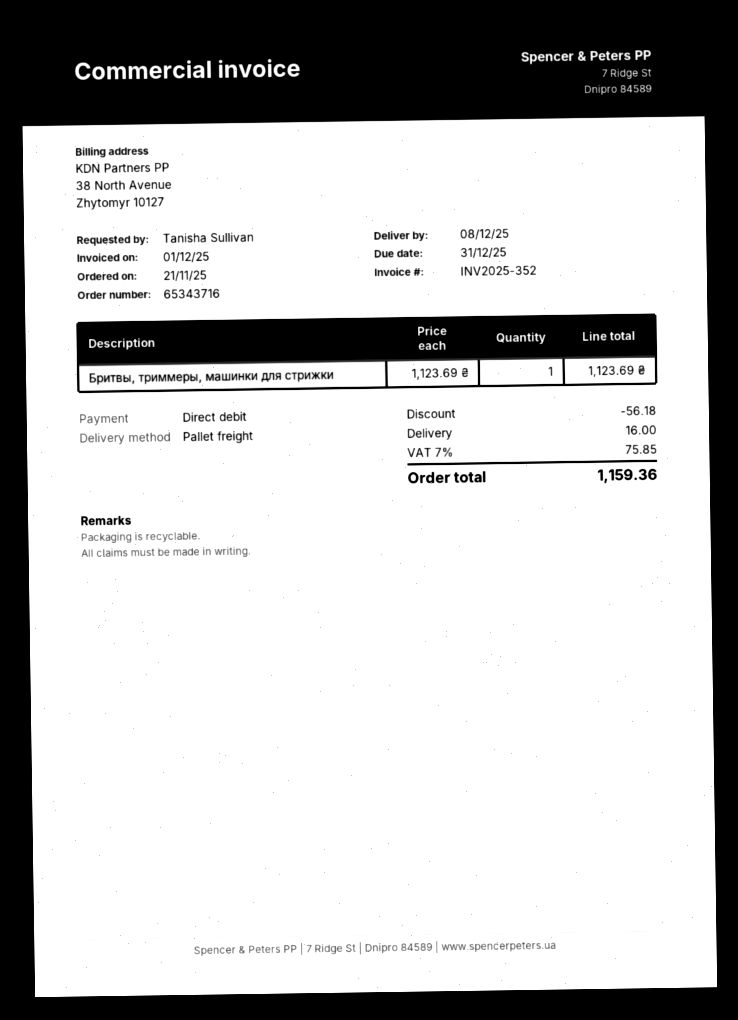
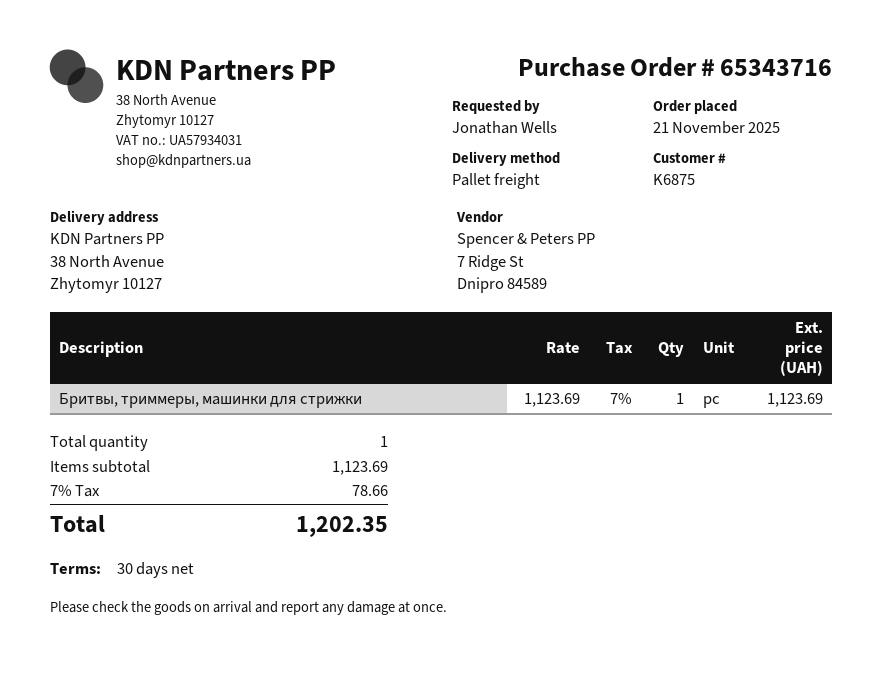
ordered by: Tanisha Sullivan -> Jonathan Wells
discount: 56.18 -> none
shipping: 16.00 -> none
tax: 7% = 75.85 -> 7% = 78.66
total: 1159.36 -> 1202.35

